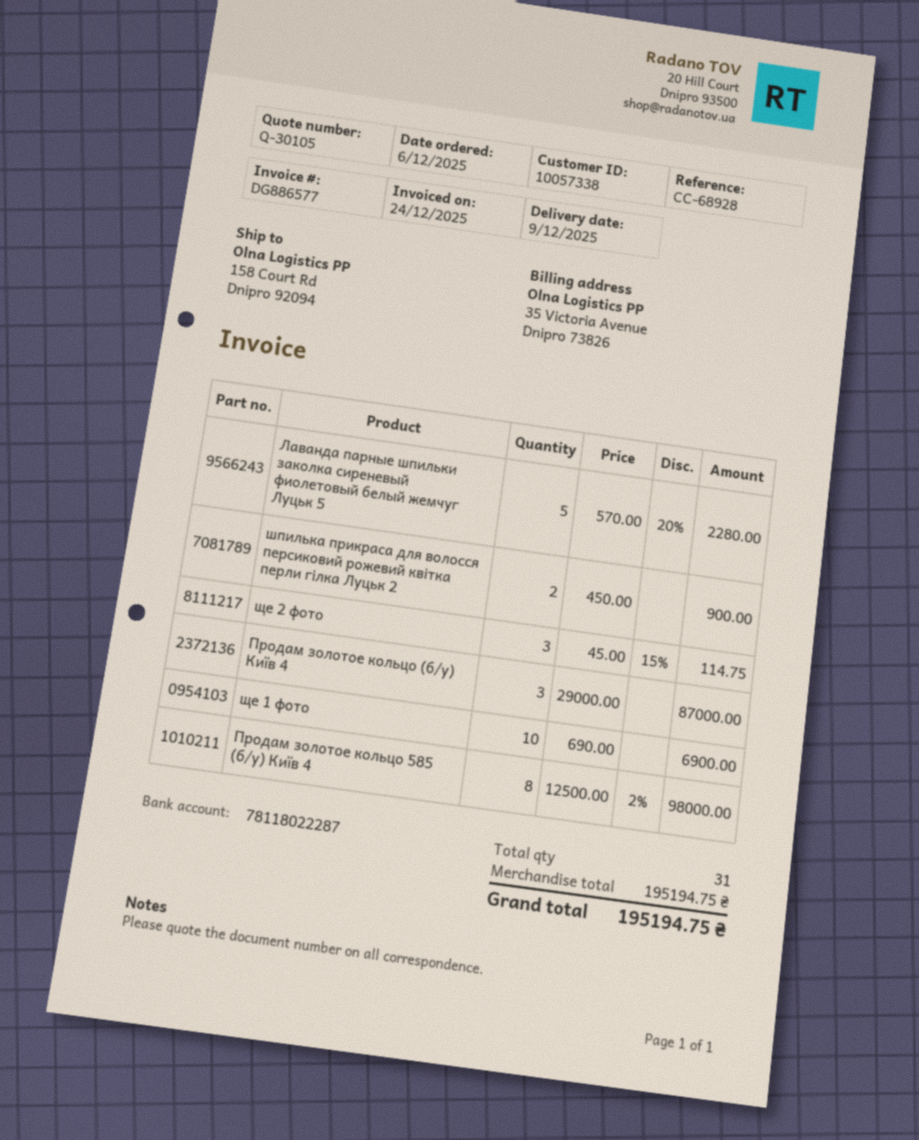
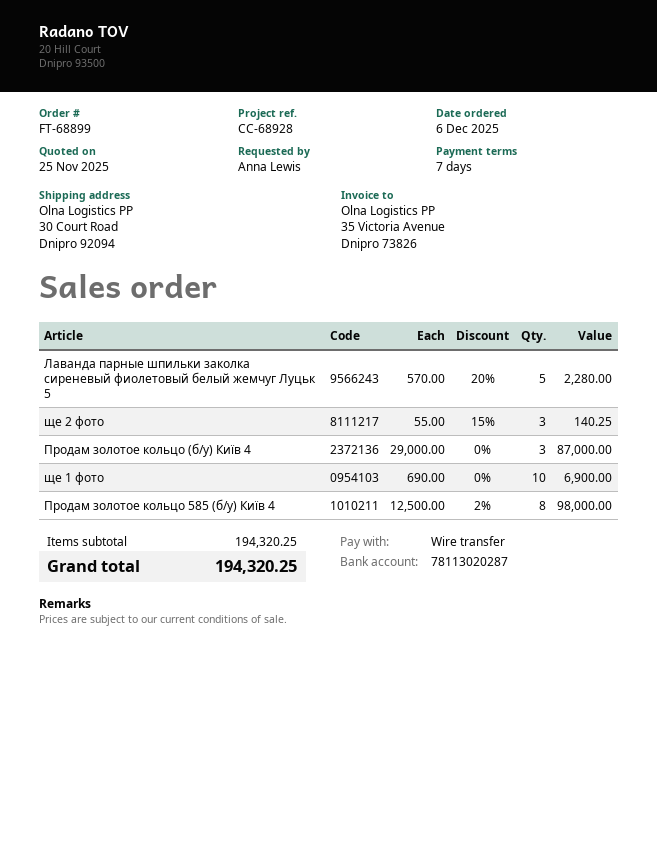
bank account: 78118022287 -> 78113020287
ship to: 158 Court Rd, Dnipro 92094 -> 30 Court Road, Dnipro 92094
шпилька прикраса для волосся персиковий рожевий квітка перли гілка Луцьк 2: 2 x 450.00 = 900.00 -> none
ще 2 фото: 3 x 45.00 - 15% = 114.75 -> 3 x 55.00 - 15% = 140.25
subtotal: 195194.75 -> 194320.25
total: 195194.75 -> 194320.25

